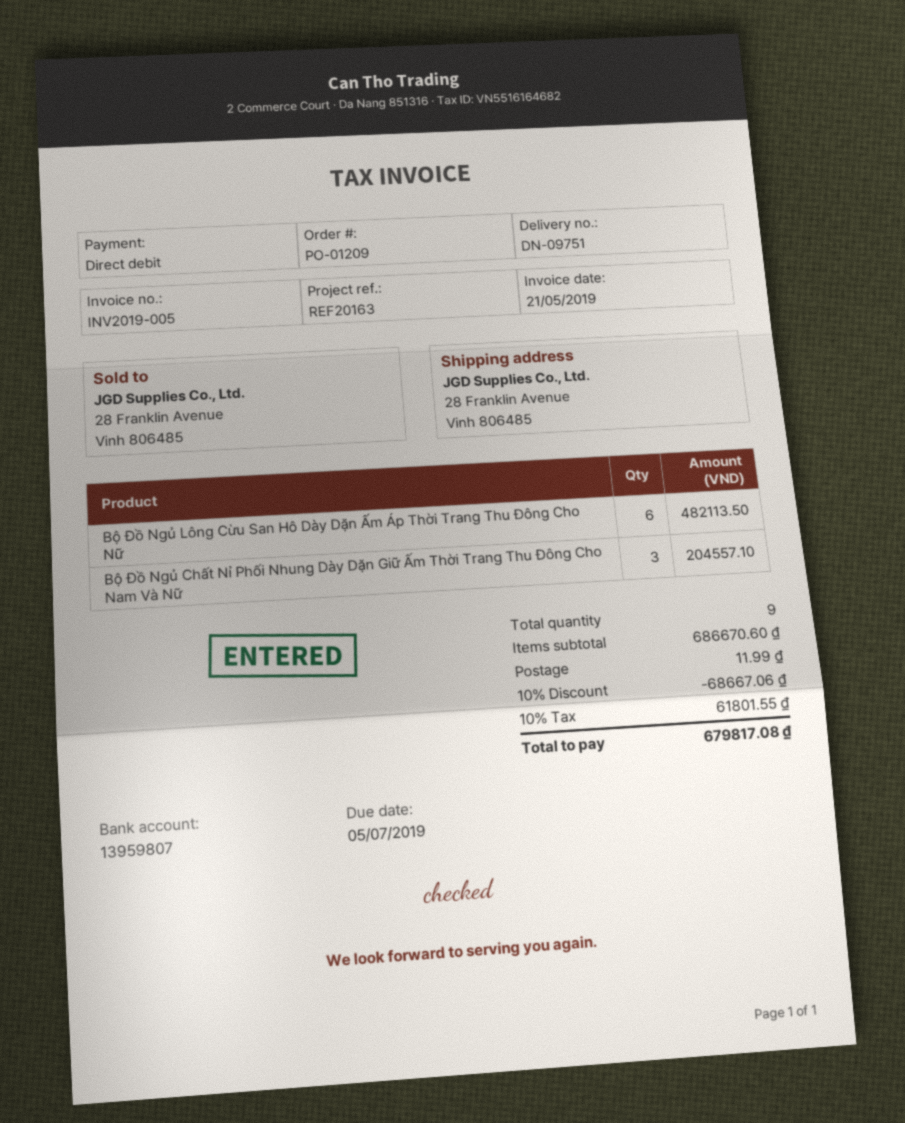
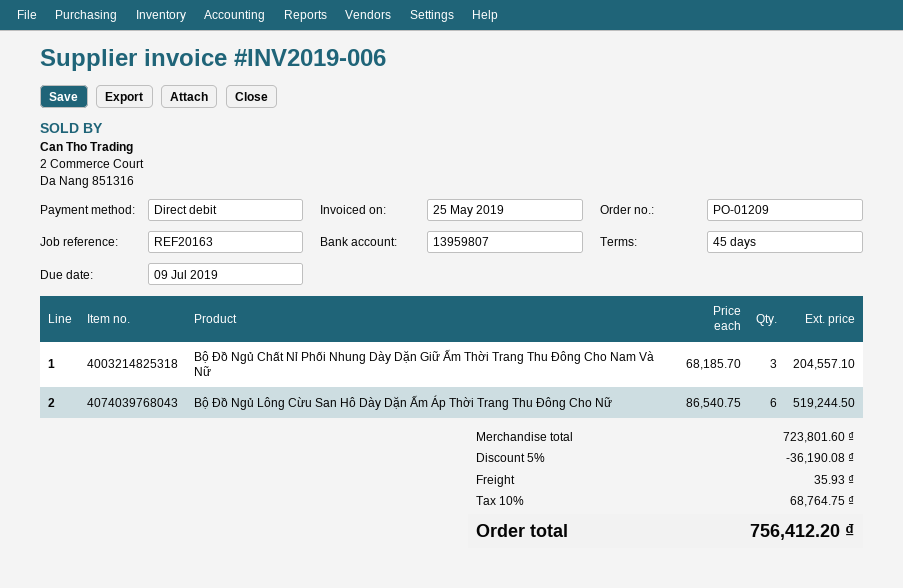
invoice number: INV2019-005 -> INV2019-006
invoice date: 2019-05-21 -> 2019-05-25
due date: 2019-07-05 -> 2019-07-09
Bộ Đồ Ngủ Lông Cừu San Hô Dày Dặn Ấm Áp Thời Trang Thu Đông Cho Nữ: 6 for 482113.50 -> 6 for 519244.50
subtotal: 686670.60 -> 723801.60
discount: 10% = 68667.06 -> 5% = 36190.08
shipping: 11.99 -> 35.93
tax: 10% = 61801.55 -> 10% = 68764.75
total: 679817.08 -> 756412.20

